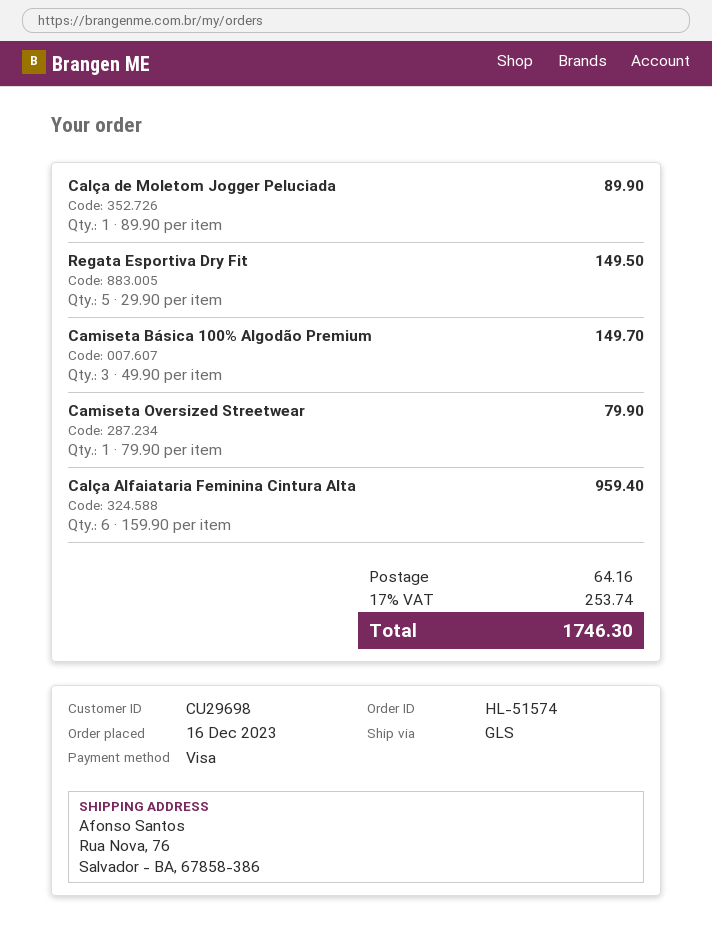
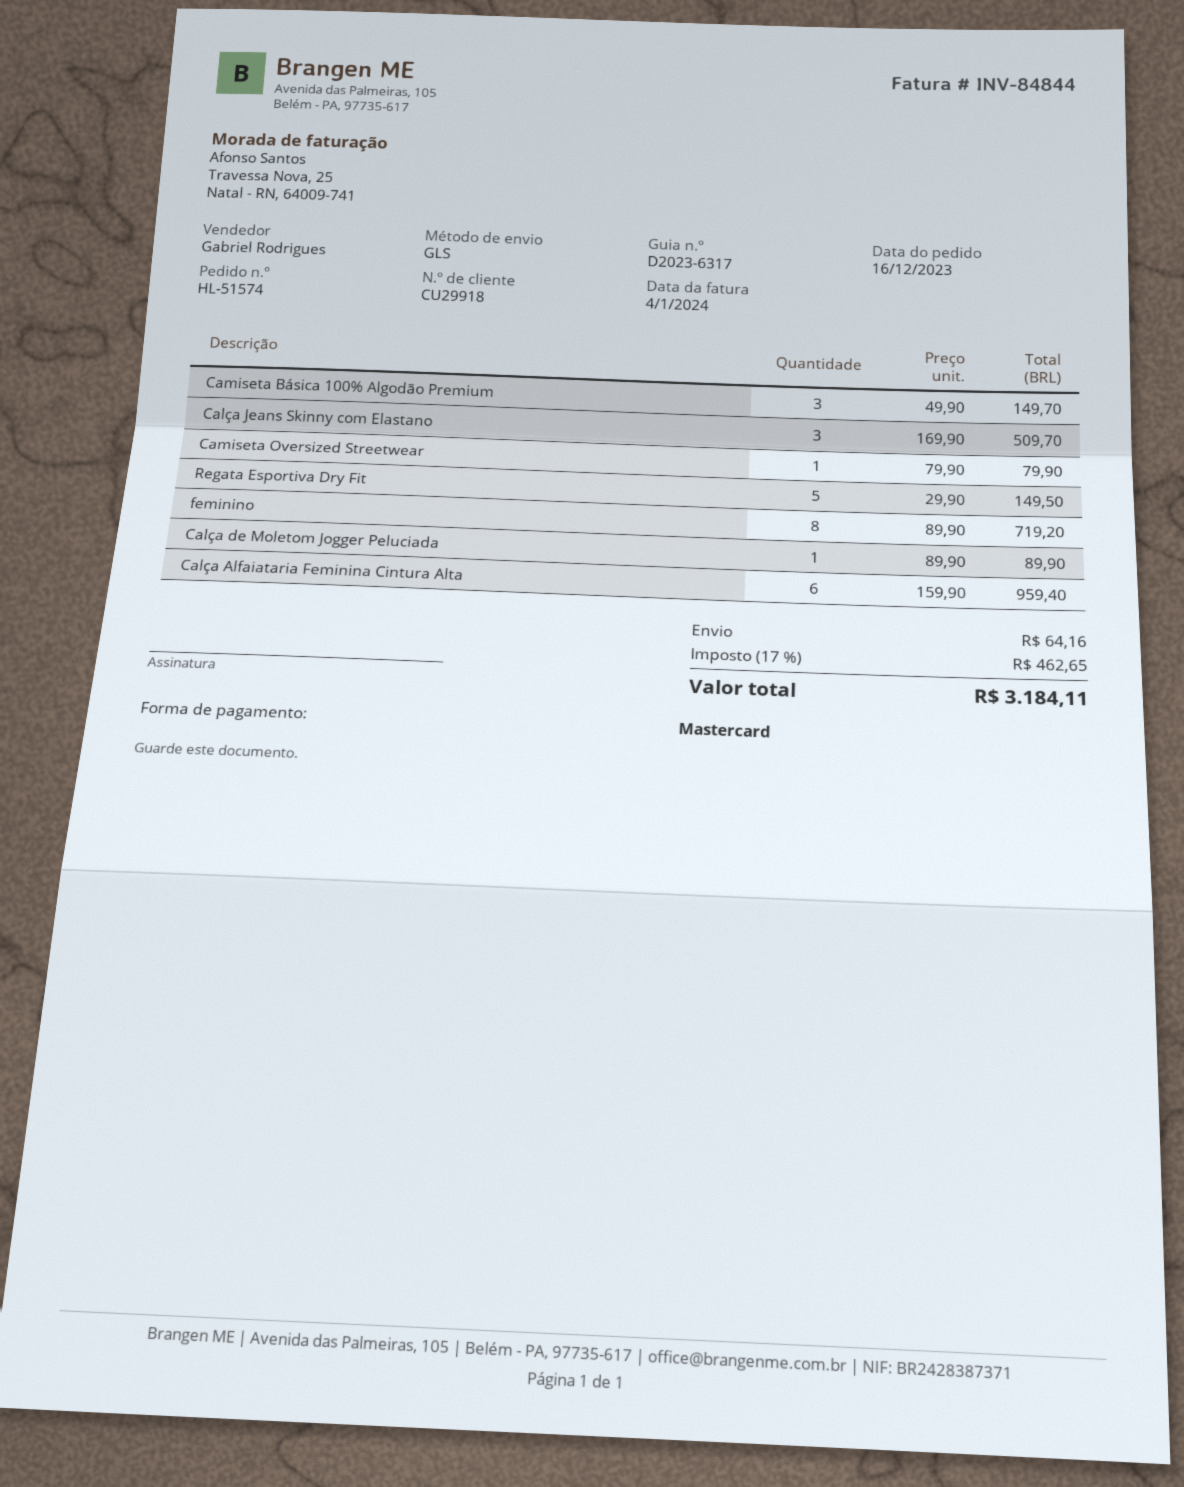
customer number: CU29698 -> CU29918
payment method: Visa -> Mastercard
Calça Jeans Skinny com Elastano: none -> 3 x 169.90 = 509.70
feminino: none -> 8 x 89.90 = 719.20
tax: 17% = 253.74 -> 17% = 462.65
total: 1746.30 -> 3184.11

